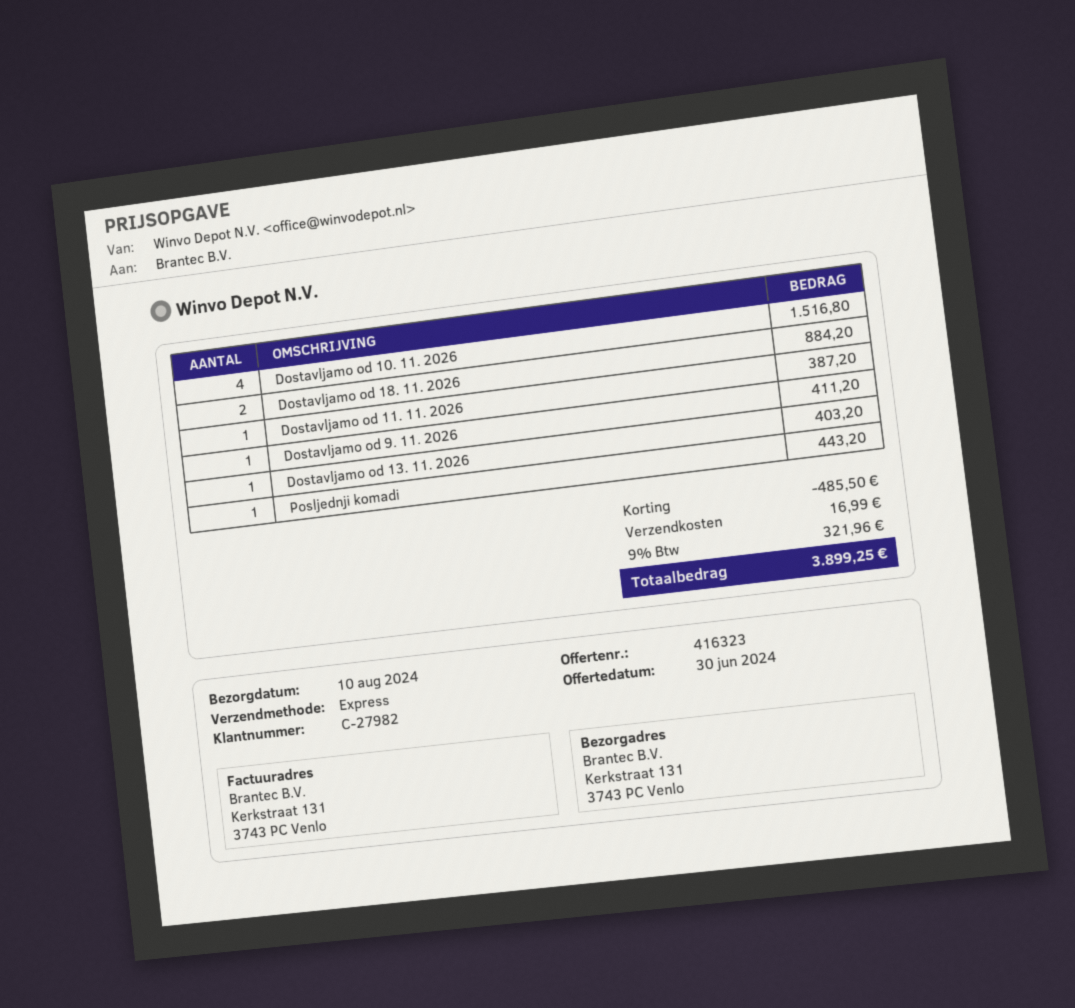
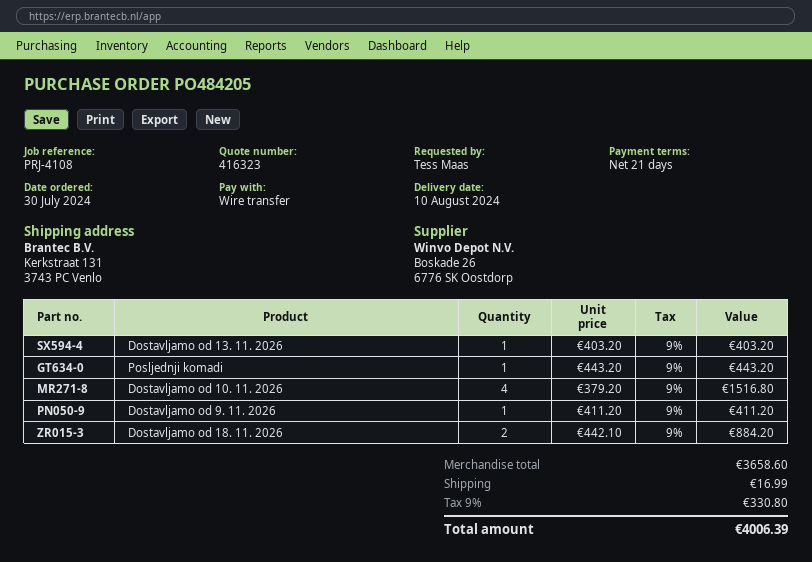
Dostavljamo od 11. 11. 2026: 1 for 387.20 -> none
discount: 485.50 -> none
tax: 9% = 321.96 -> 9% = 330.80
total: 3899.25 -> 4006.39

